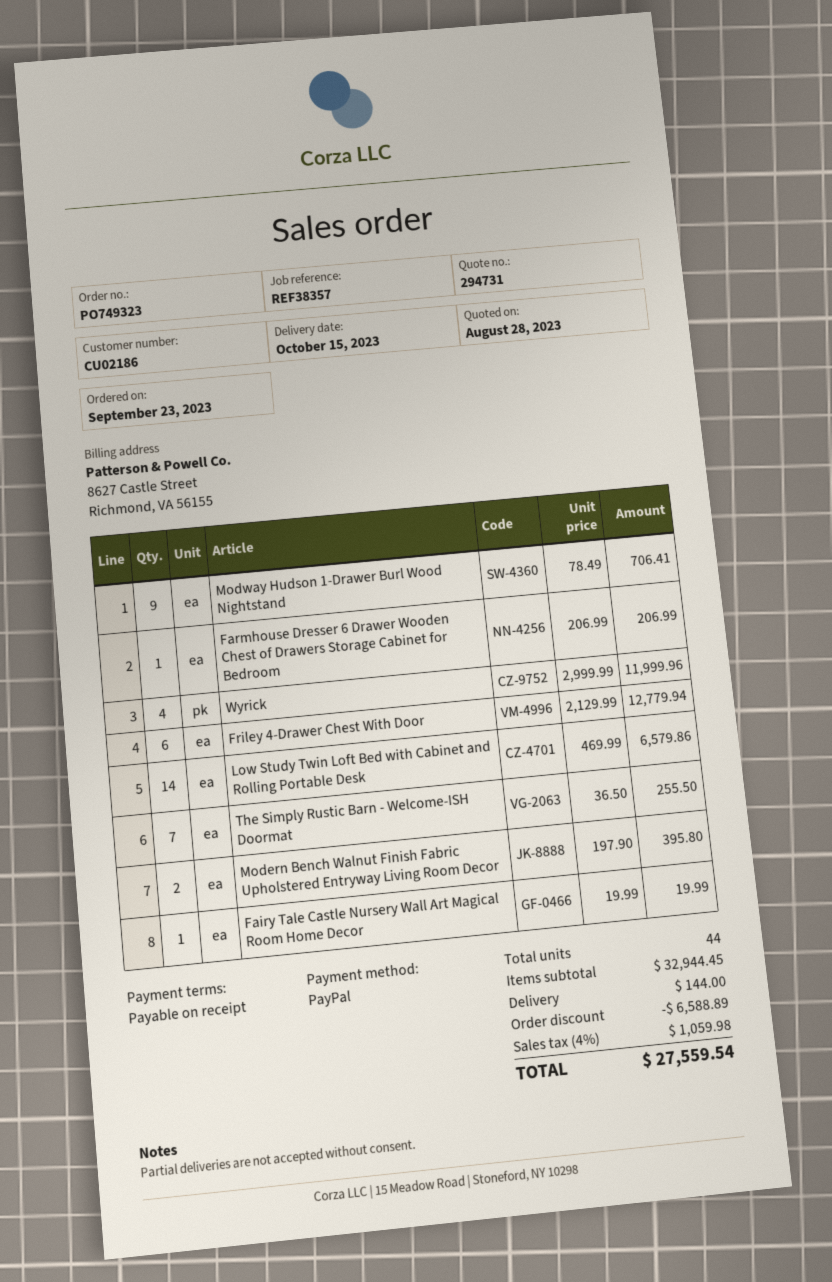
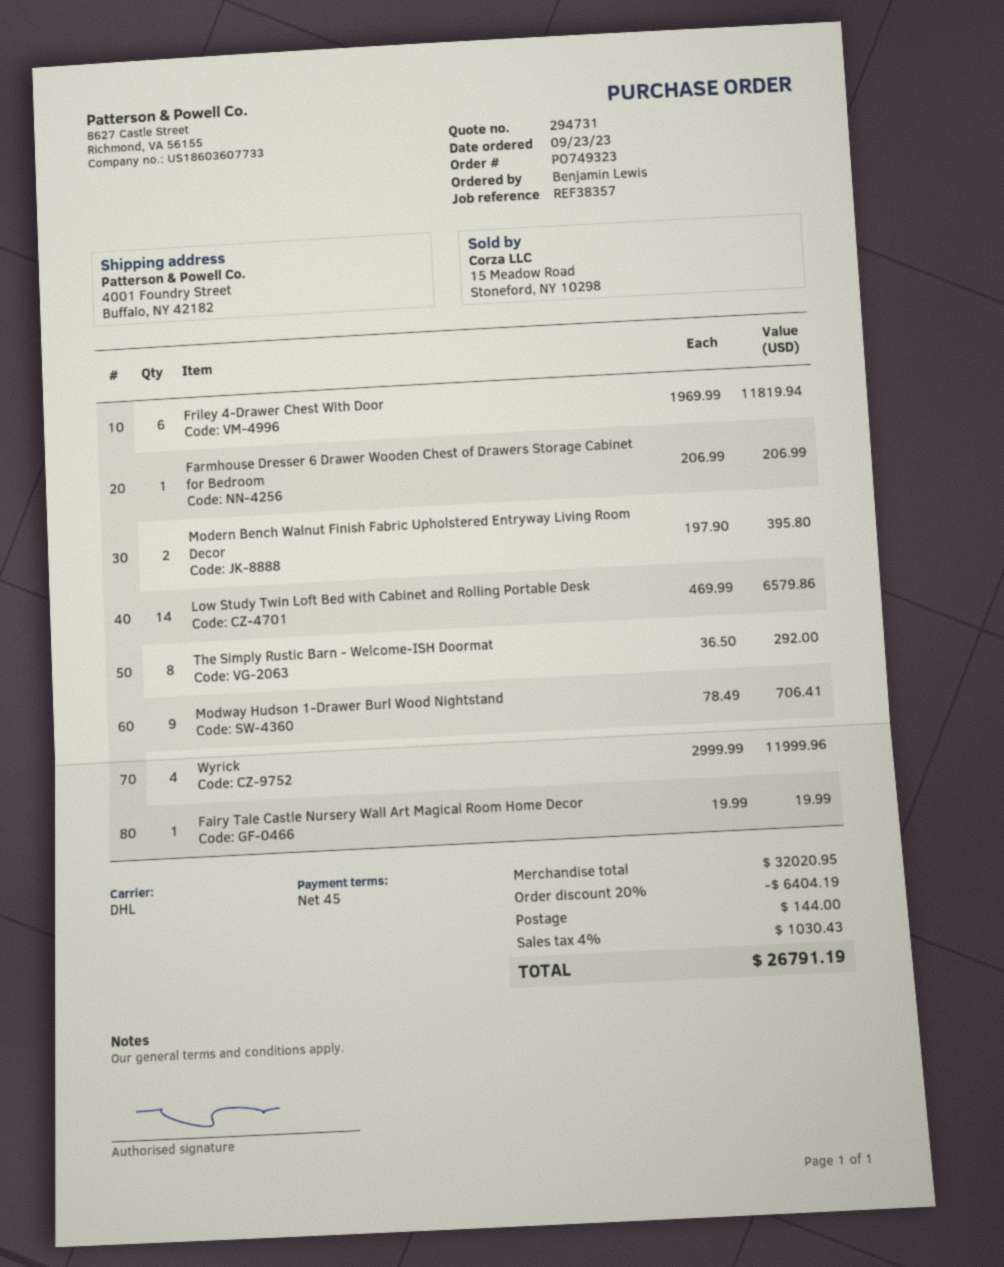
payment terms: on receipt -> 45 days
Friley 4-Drawer Chest With Door: 6 x 2129.99 = 12779.94 -> 6 x 1969.99 = 11819.94
The Simply Rustic Barn - Welcome-ISH Doormat: 7 x 36.50 = 255.50 -> 8 x 36.50 = 292.00
subtotal: 32944.45 -> 32020.95
discount: 6588.89 -> 6404.19
tax: 4% = 1059.98 -> 4% = 1030.43
total: 27559.54 -> 26791.19

